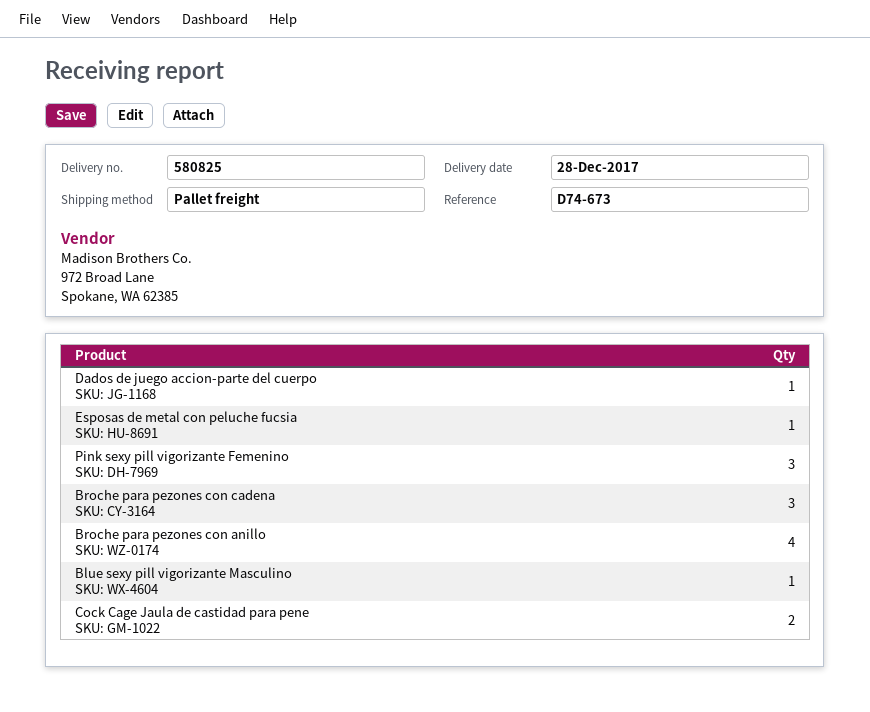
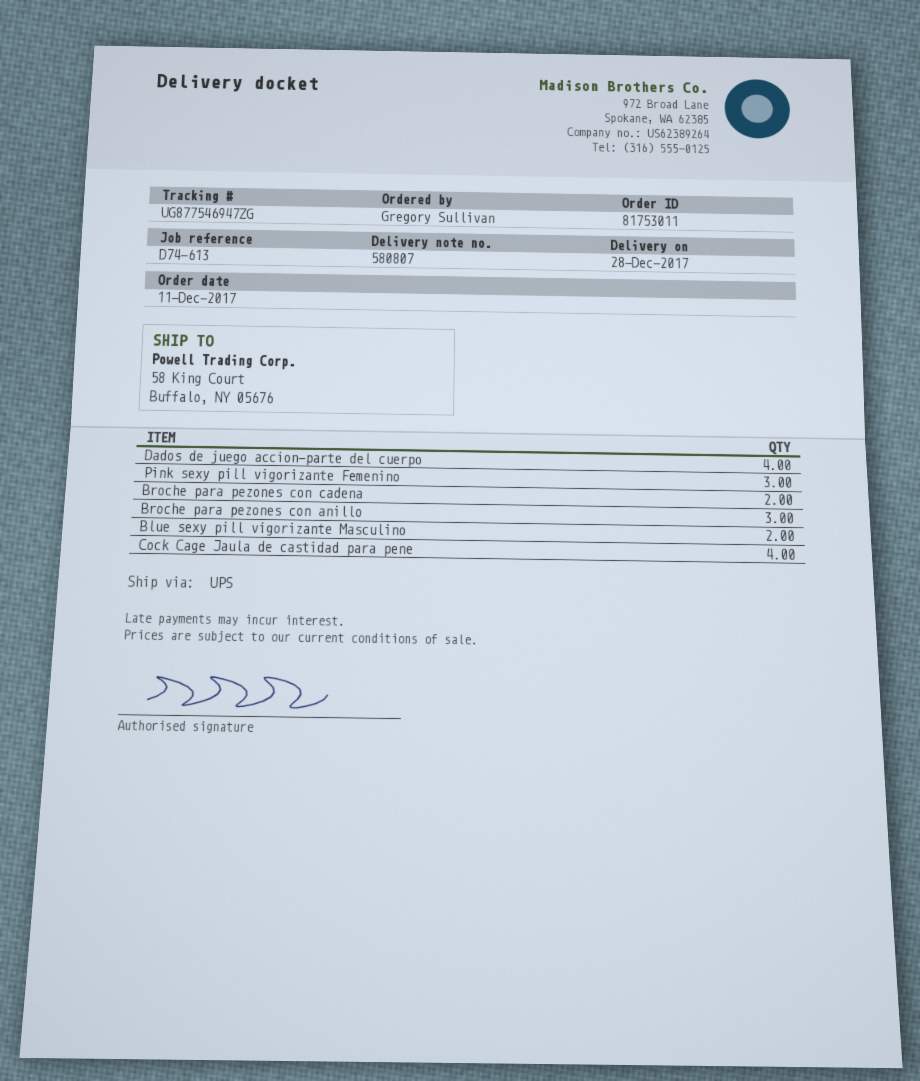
delivery note number: 580825 -> 580807
reference: D74-673 -> D74-613
shipping method: pallet freight -> UPS
Dados de juego accion-parte del cuerpo: 1 -> 4
Esposas de metal con peluche fucsia: 1 -> none
Broche para pezones con cadena: 3 -> 2
Broche para pezones con anillo: 4 -> 3
Blue sexy pill vigorizante Masculino: 1 -> 2
Cock Cage Jaula de castidad para pene: 2 -> 4

